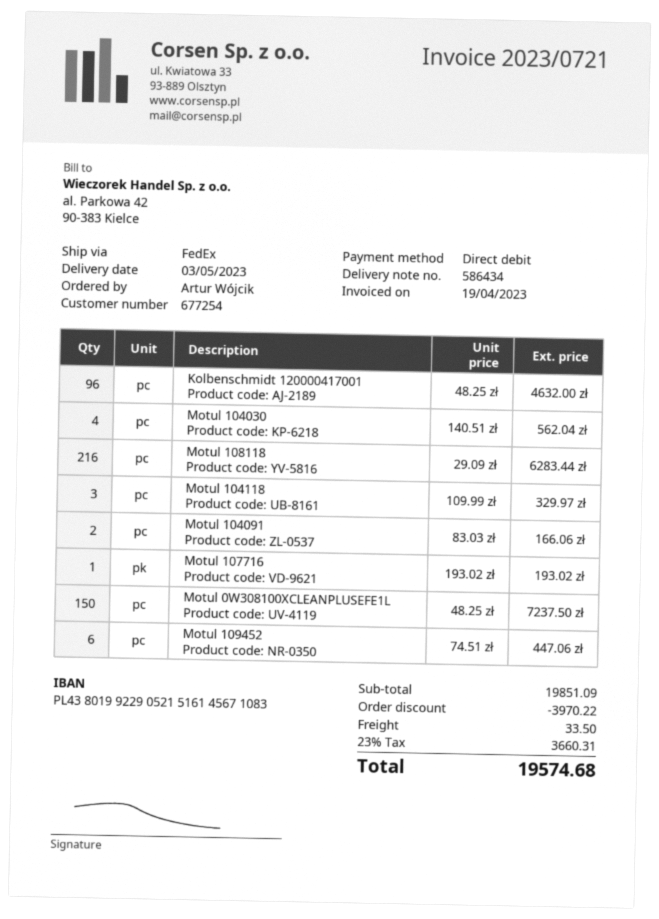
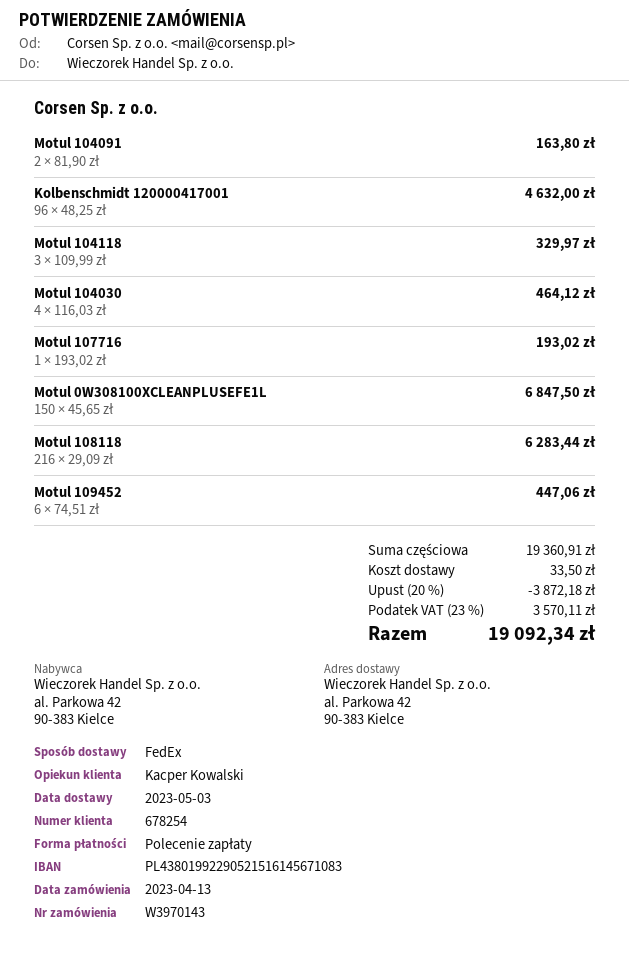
customer number: 677254 -> 678254
Motul 104030: 4 x 140.51 = 562.04 -> 4 x 116.03 = 464.12
Motul 104091: 2 x 83.03 = 166.06 -> 2 x 81.90 = 163.80
Motul 0W308100XCLEANPLUSEFE1L: 150 x 48.25 = 7237.50 -> 150 x 45.65 = 6847.50
subtotal: 19851.09 -> 19360.91
discount: 3970.22 -> 3872.18
tax: 23% = 3660.31 -> 23% = 3570.11
total: 19574.68 -> 19092.34

